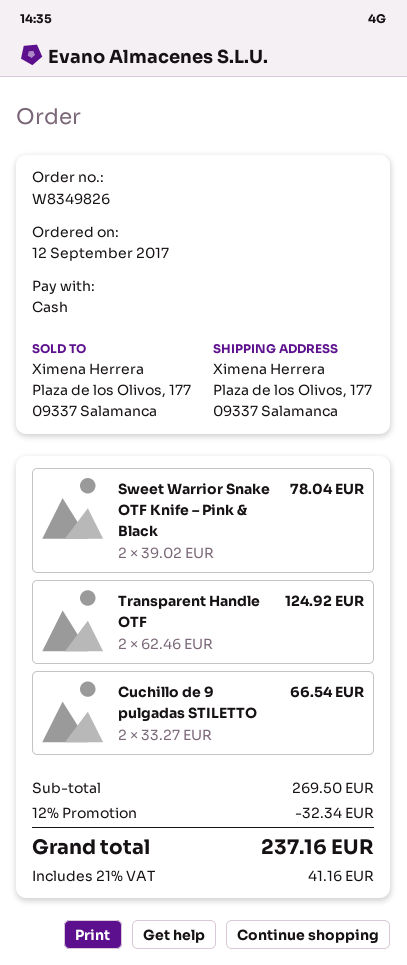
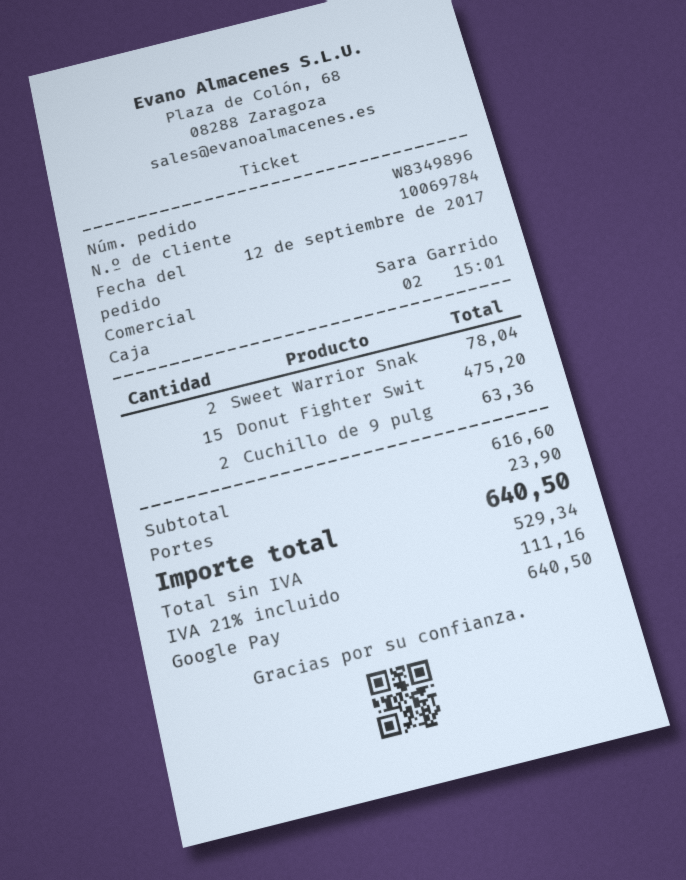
order number: W8349826 -> W8349896
payment method: cash -> Google Pay
Transparent Handle OTF: 2 for 124.92 -> none
Cuchillo de 9 pulgadas STILETTO: 2 for 66.54 -> 2 for 63.36
Donut Fighter Swit: none -> 15 for 475.20
subtotal: 269.50 -> 616.60
discount: 12% = 32.34 -> none
shipping: none -> 23.90
tax: 21% = 41.16 -> 21% = 111.16
total: 237.16 -> 640.50

